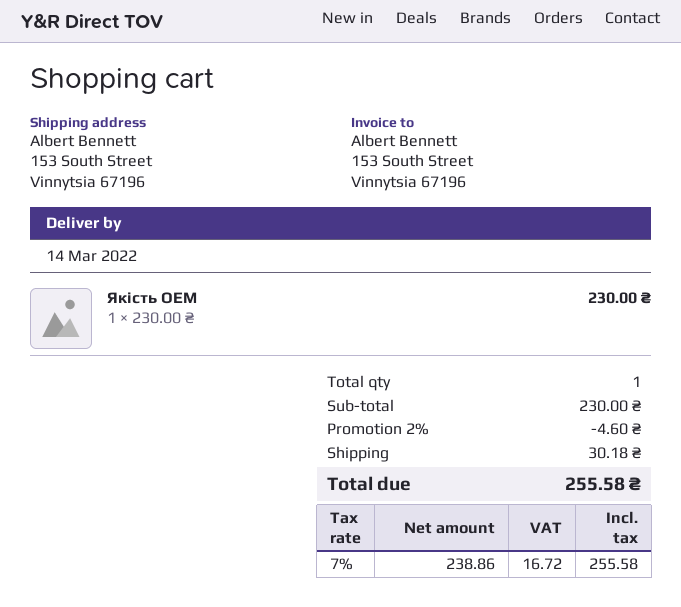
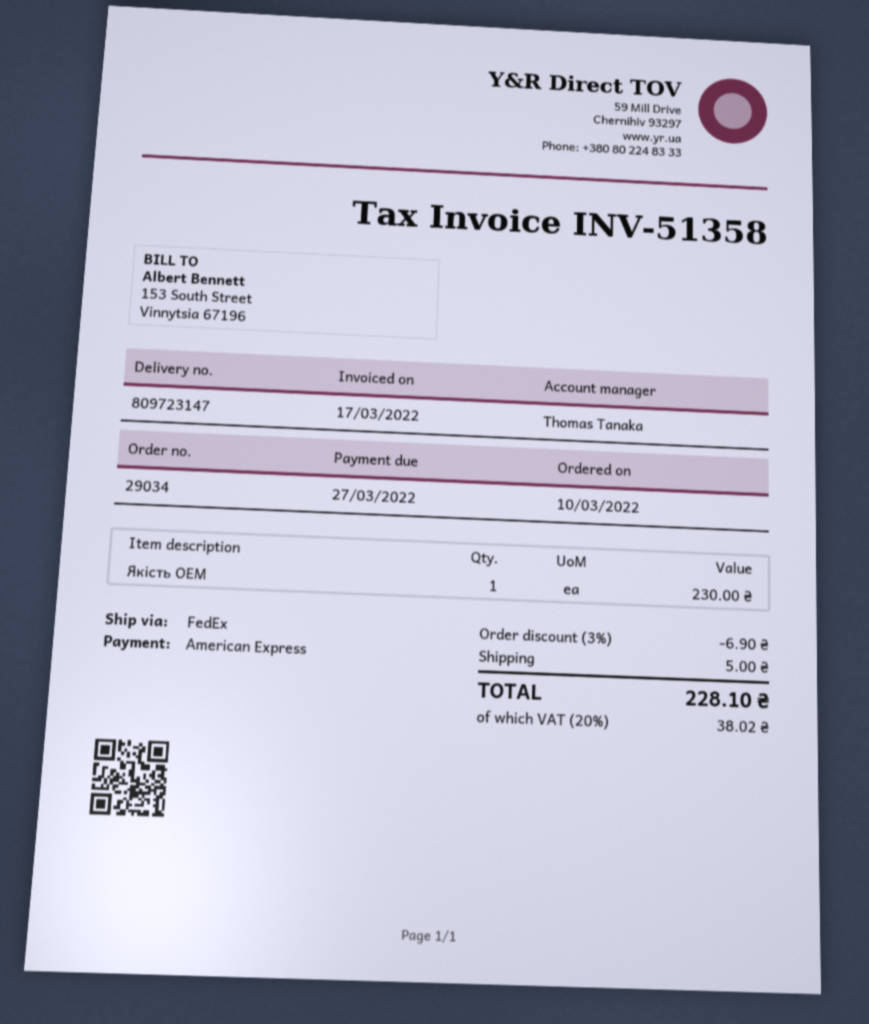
discount: 2% = 4.60 -> 3% = 6.90
shipping: 30.18 -> 5.00
tax: 7% = 16.72 -> 20% = 38.02
total: 255.58 -> 228.10

